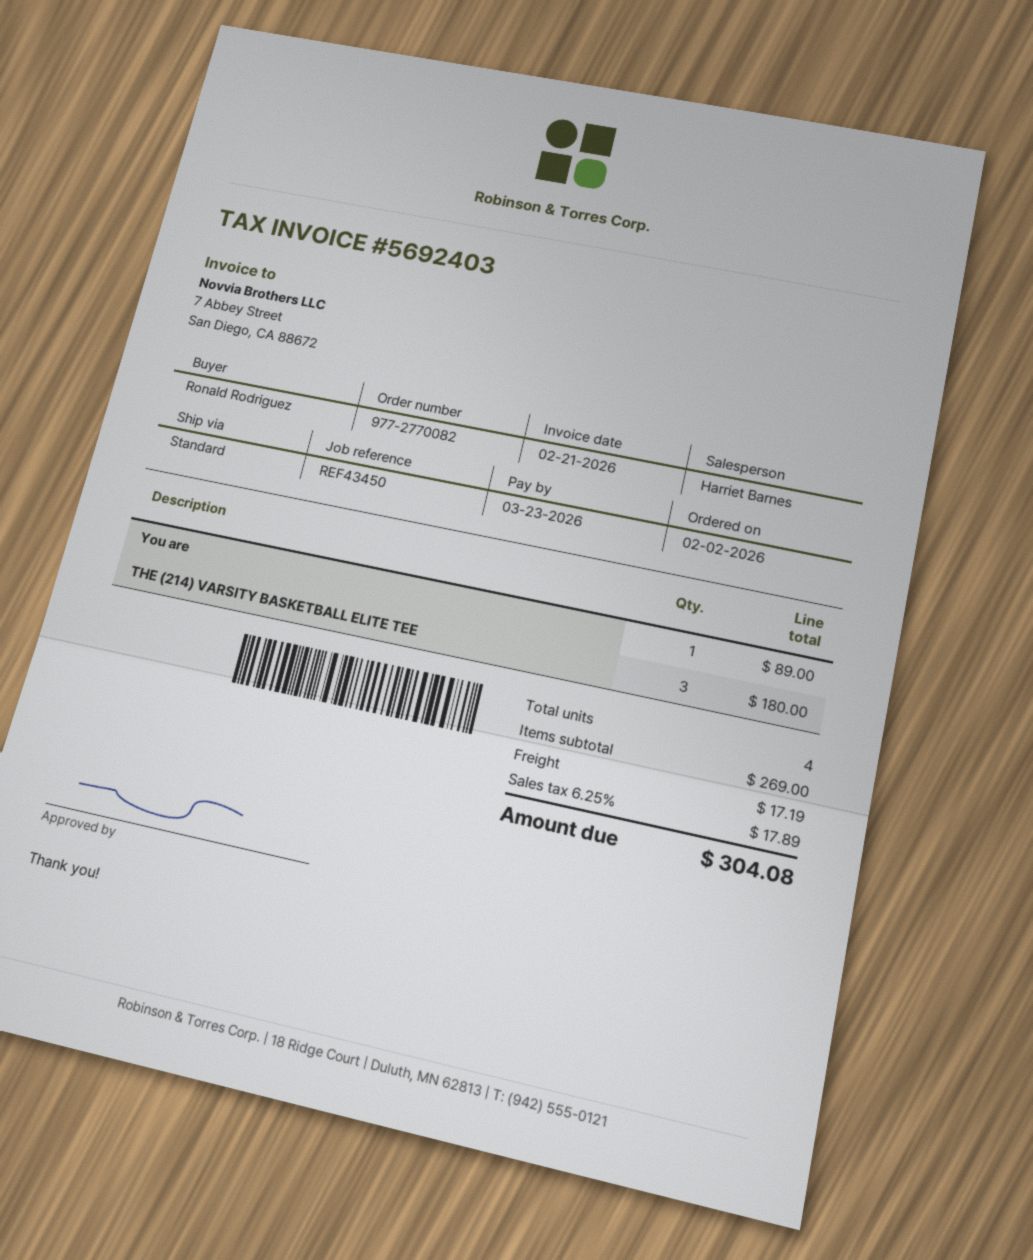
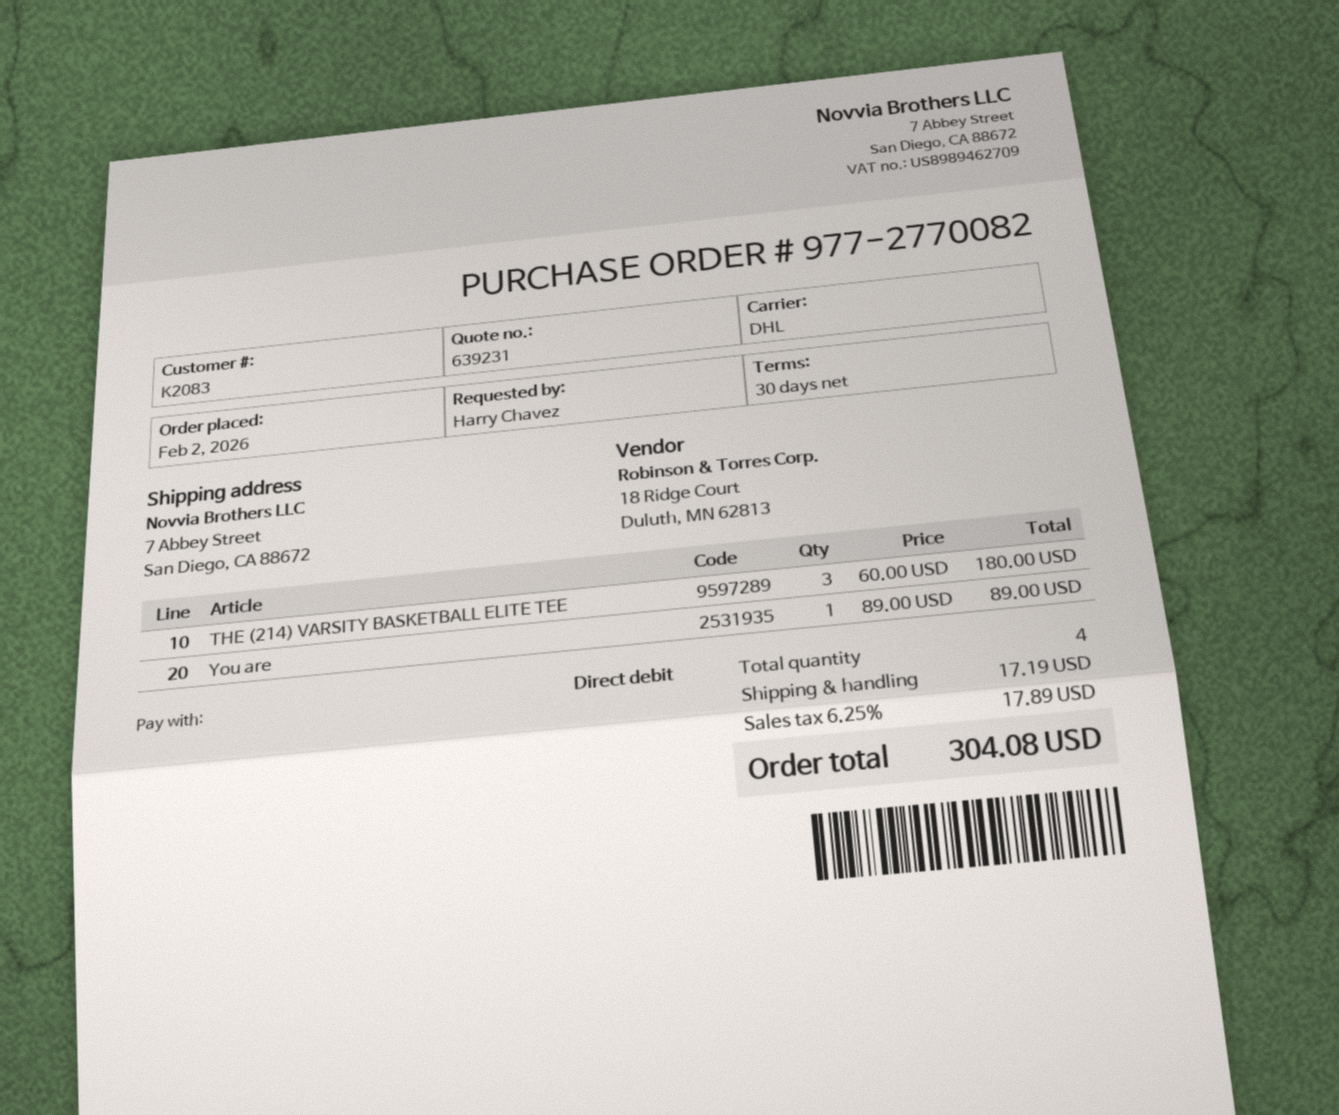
ordered by: Ronald Rodriguez -> Harry Chavez
shipping method: standard -> DHL

